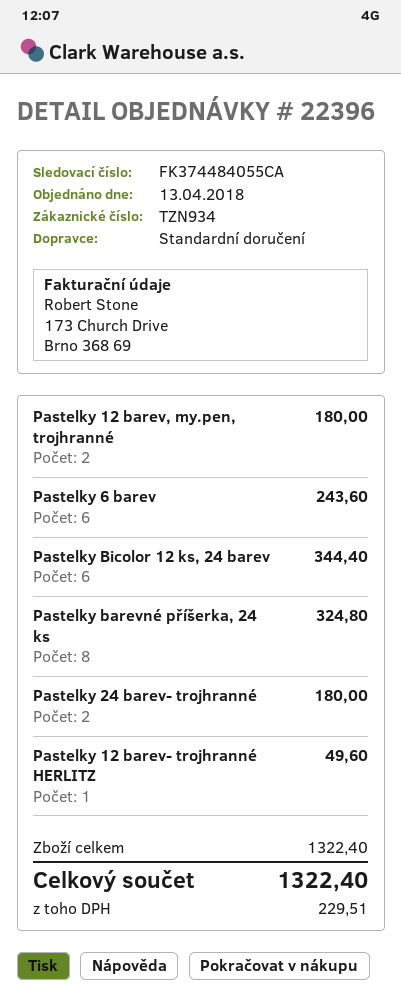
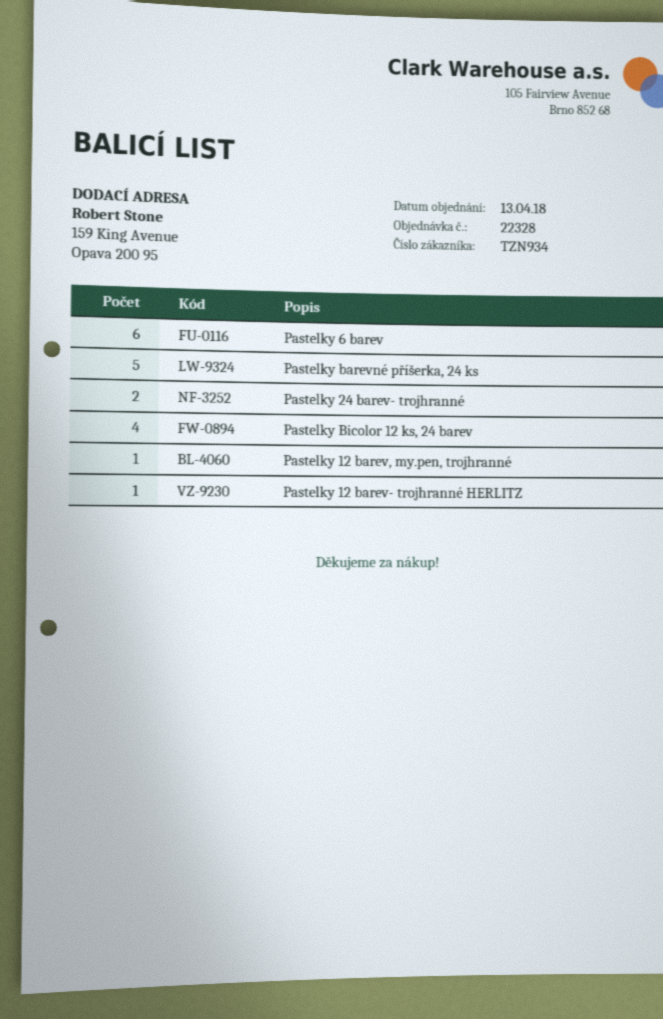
order number: 22396 -> 22328
Pastelky 12 barev, my.pen, trojhranné: 2 -> 1
Pastelky Bicolor 12 ks, 24 barev: 6 -> 4
Pastelky barevné příšerka, 24 ks: 8 -> 5

